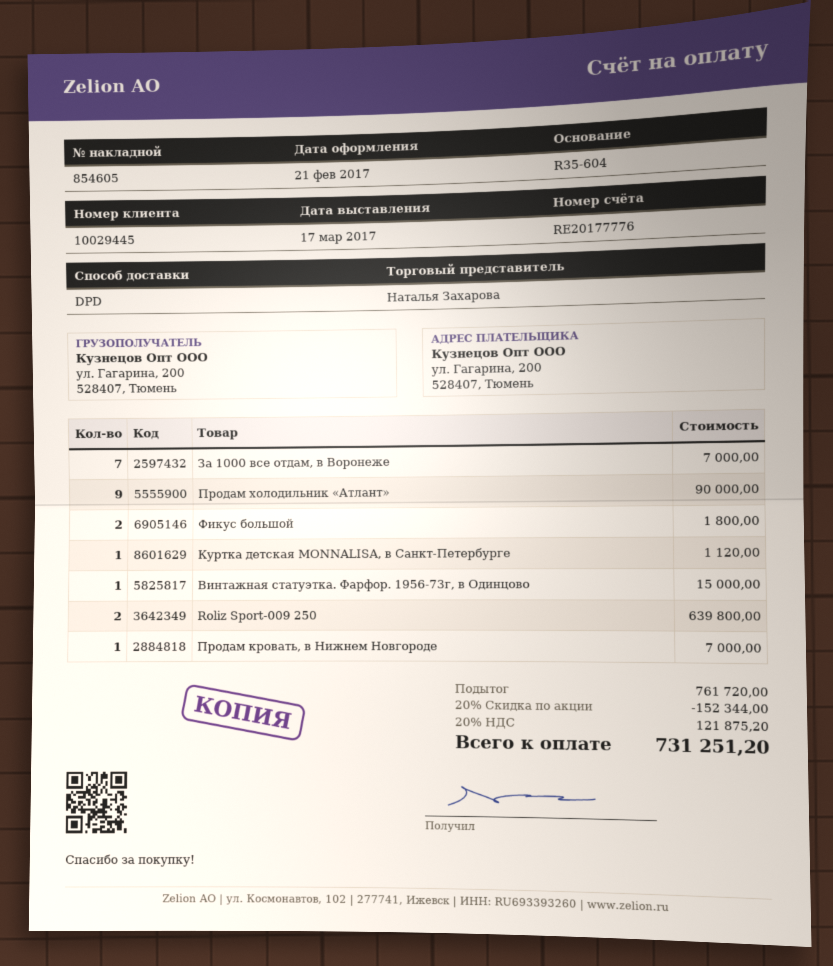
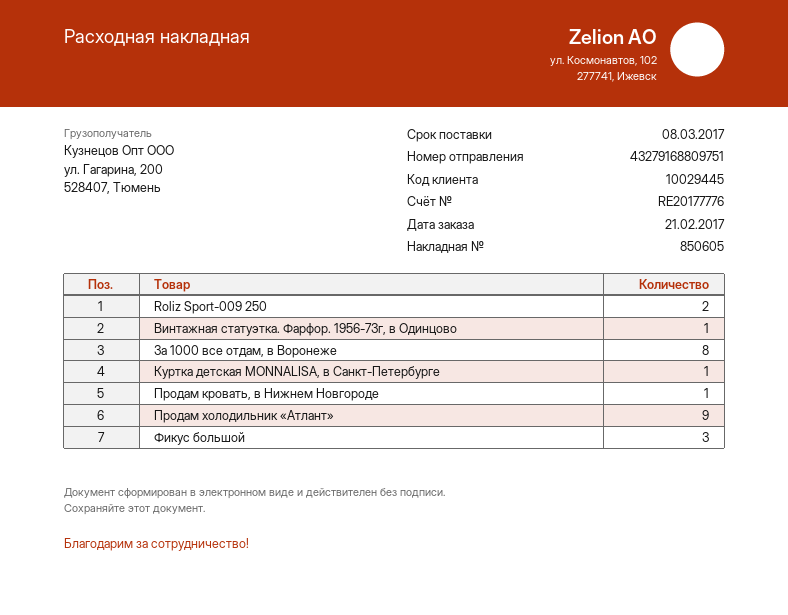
delivery note number: 854605 -> 850605
За 1000 все отдам, в Воронеже: 7 -> 8
Фикус большой: 2 -> 3

